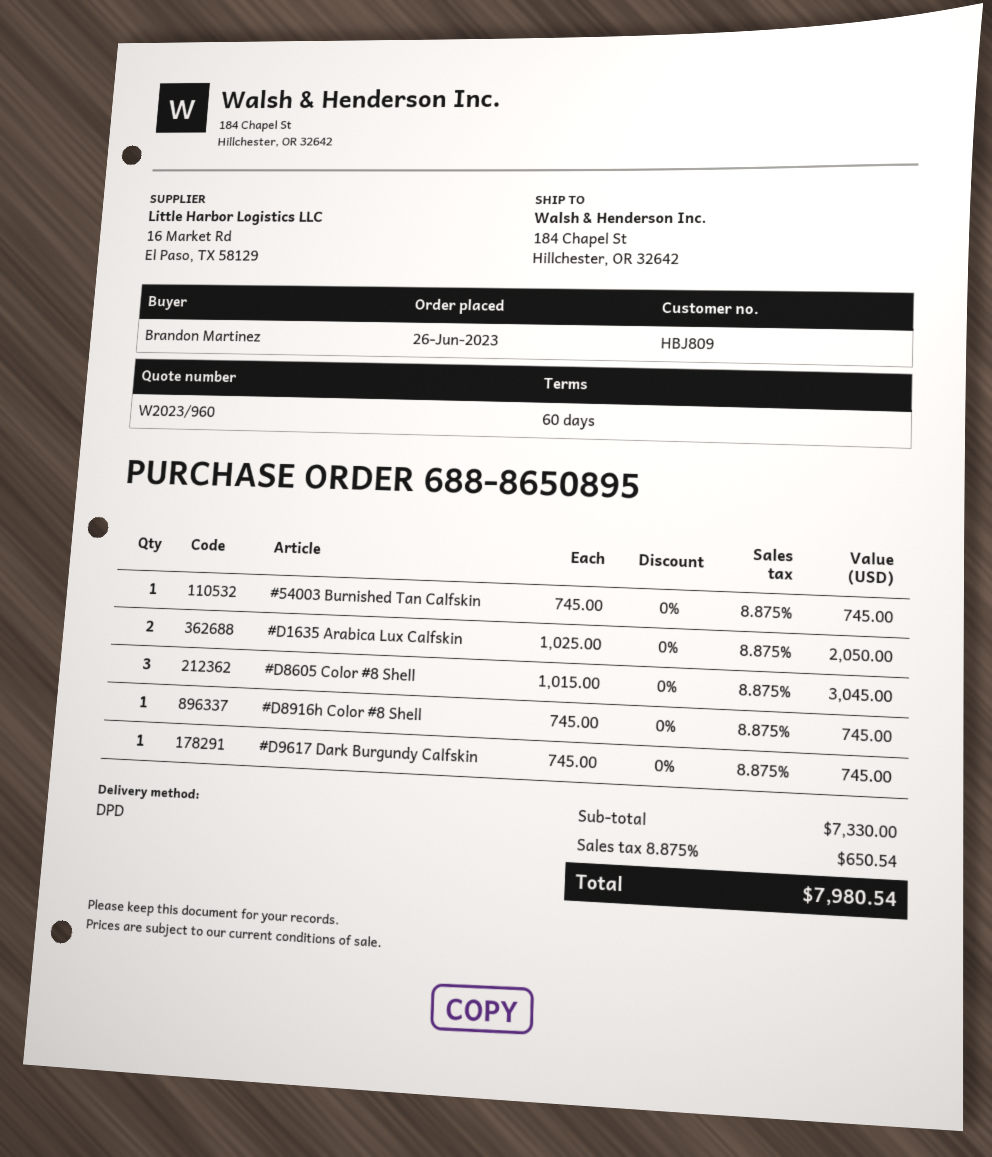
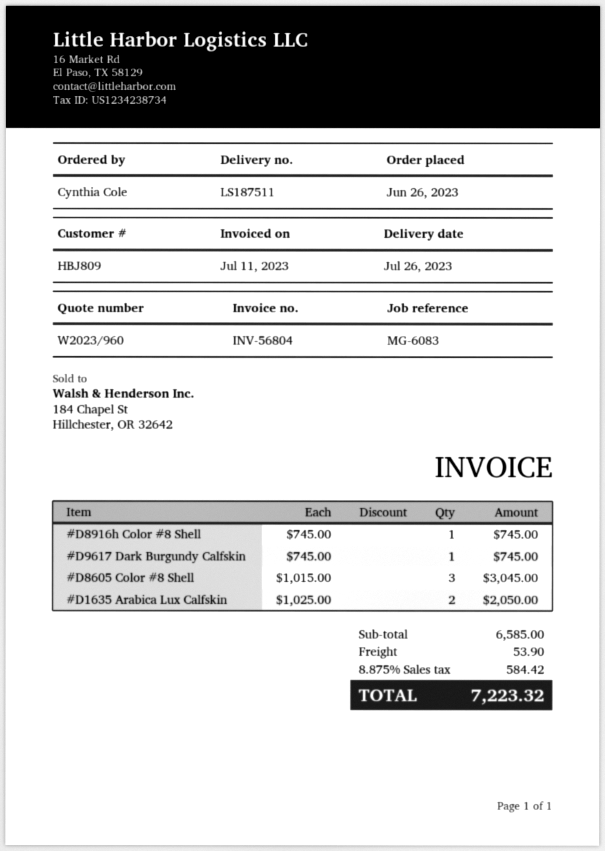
ordered by: Brandon Martinez -> Cynthia Cole
#54003 Burnished Tan Calfskin: 1 x 745.00 = 745.00 -> none
subtotal: 7330.00 -> 6585.00
shipping: none -> 53.90
tax: 8.875% = 650.54 -> 8.875% = 584.42
total: 7980.54 -> 7223.32

